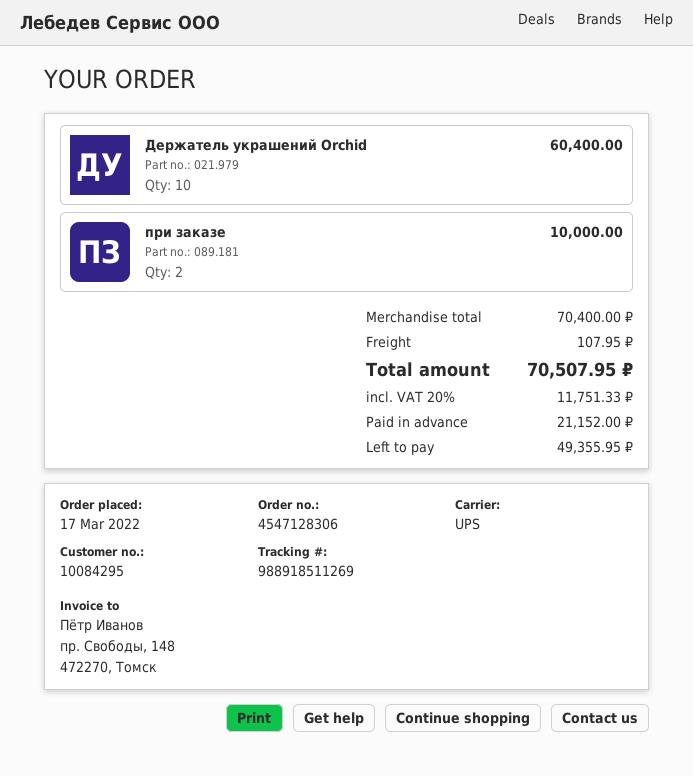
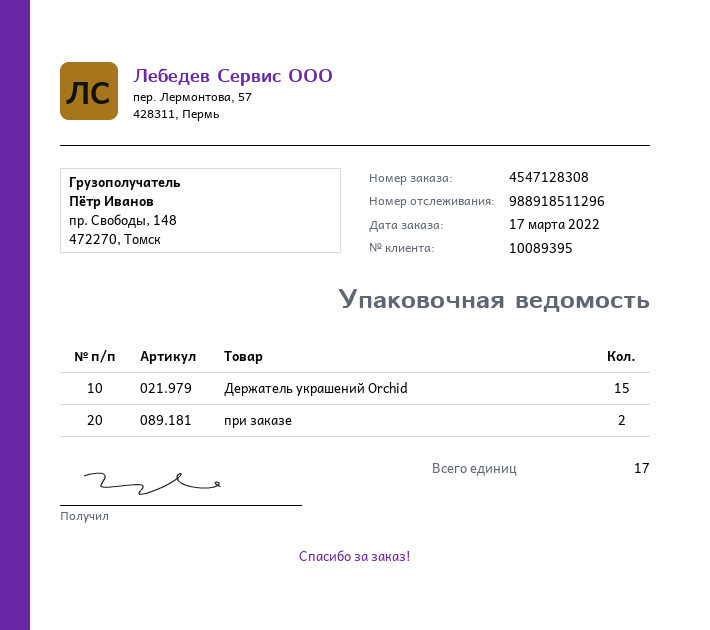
order number: 4547128306 -> 4547128308
customer number: 10084295 -> 10089395
tracking number: 988918511269 -> 988918511296
Держатель украшений Orchid: 10 -> 15

